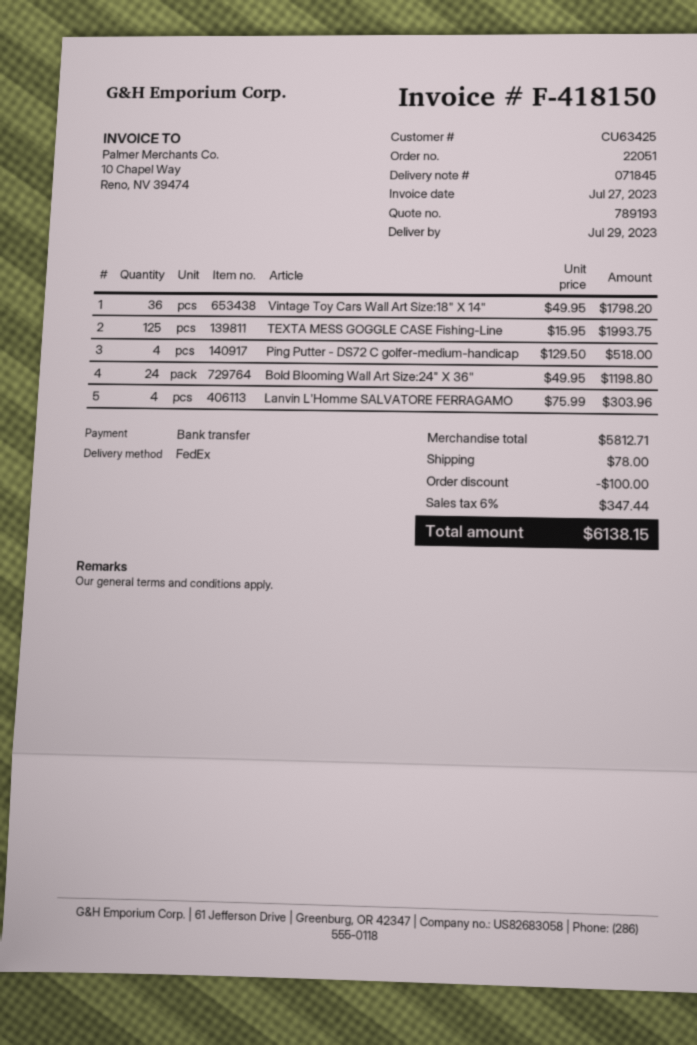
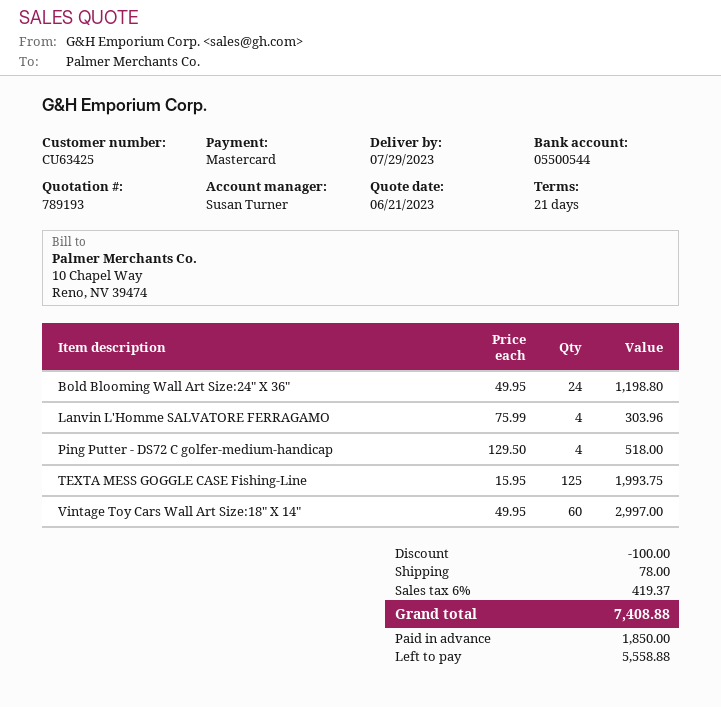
payment method: bank transfer -> Mastercard
Vintage Toy Cars Wall Art Size:18" X 14": 36 x 49.95 = 1798.20 -> 60 x 49.95 = 2997.00
tax: 6% = 347.44 -> 6% = 419.37
total: 6138.15 -> 7408.88

